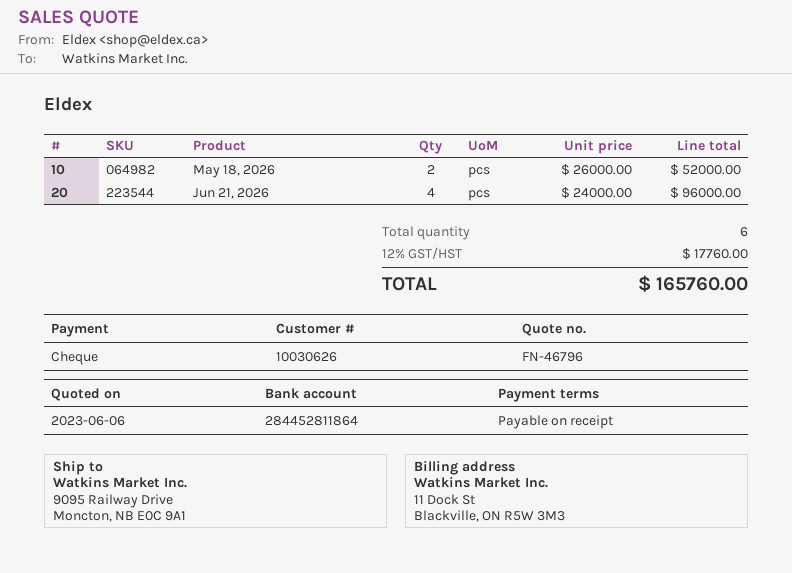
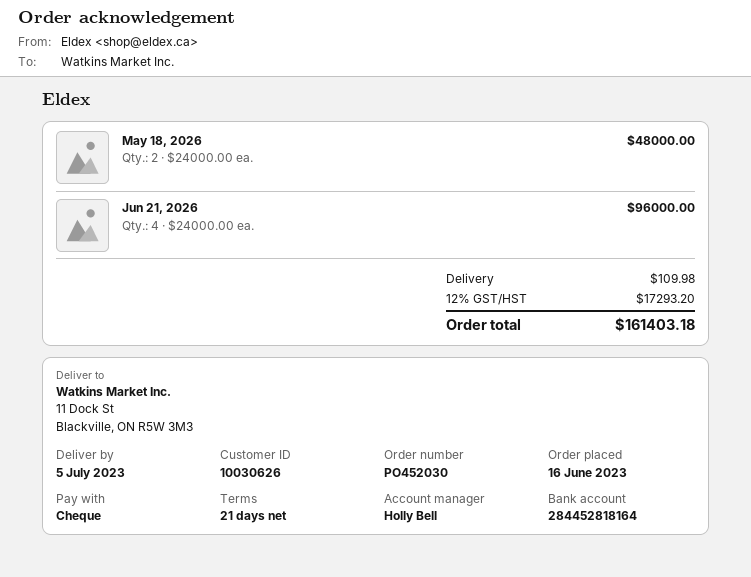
payment terms: on receipt -> 21 days
bank account: 284452811864 -> 284452818164
ship to: 9095 Railway Drive, Moncton, NB E0C 9A1 -> 11 Dock St, Blackville, ON R5W 3M3
May 18, 2026: 2 x 26000.00 = 52000.00 -> 2 x 24000.00 = 48000.00
shipping: none -> 109.98
tax: 12% = 17760.00 -> 12% = 17293.20
total: 165760.00 -> 161403.18

